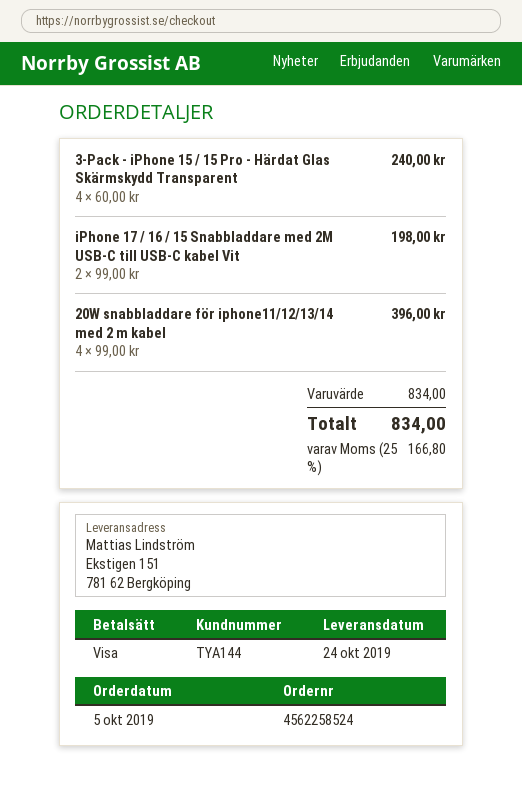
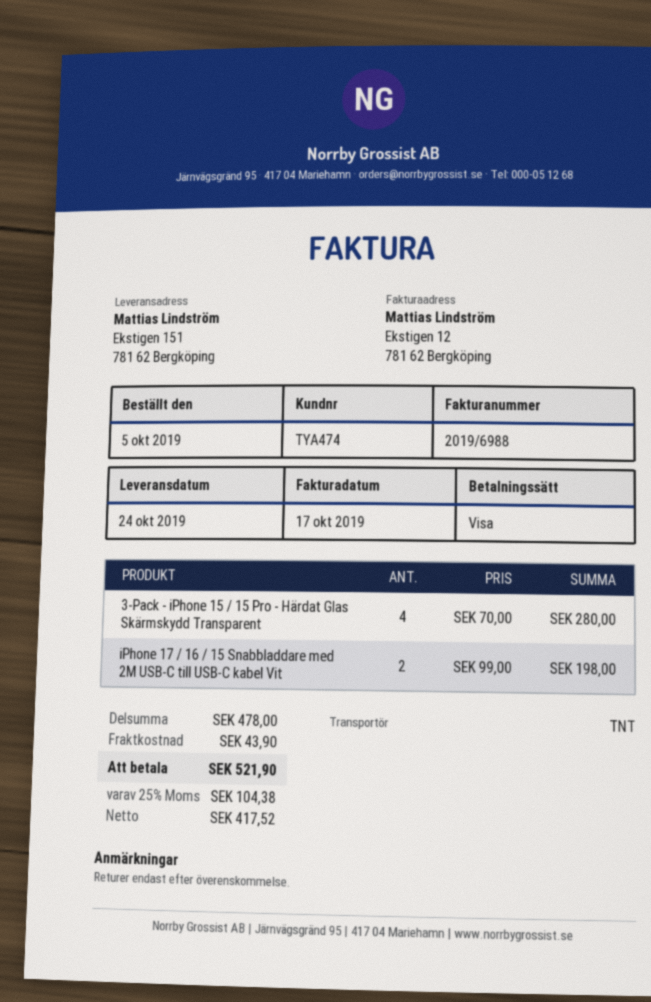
customer number: TYA144 -> TYA474
3-Pack - iPhone 15 / 15 Pro - Härdat Glas Skärmskydd Transparent: 4 x 60.00 = 240.00 -> 4 x 70.00 = 280.00
20W snabbladdare för iphone11/12/13/14 med 2 m kabel: 4 x 99.00 = 396.00 -> none
subtotal: 834.00 -> 478.00
shipping: none -> 43.90
tax: 25% = 166.80 -> 25% = 104.38
total: 834.00 -> 521.90

